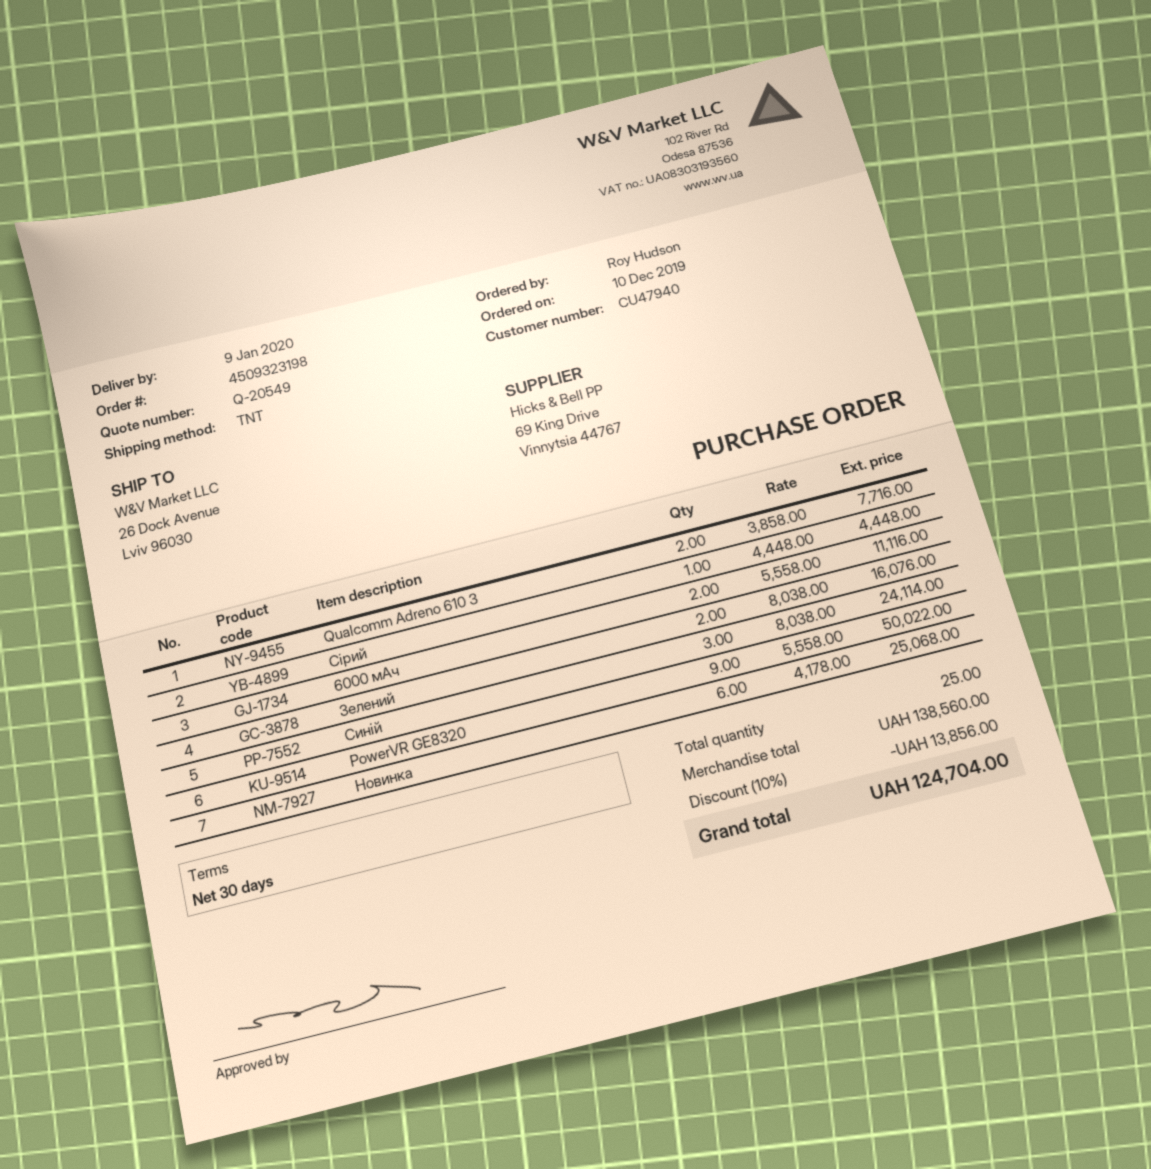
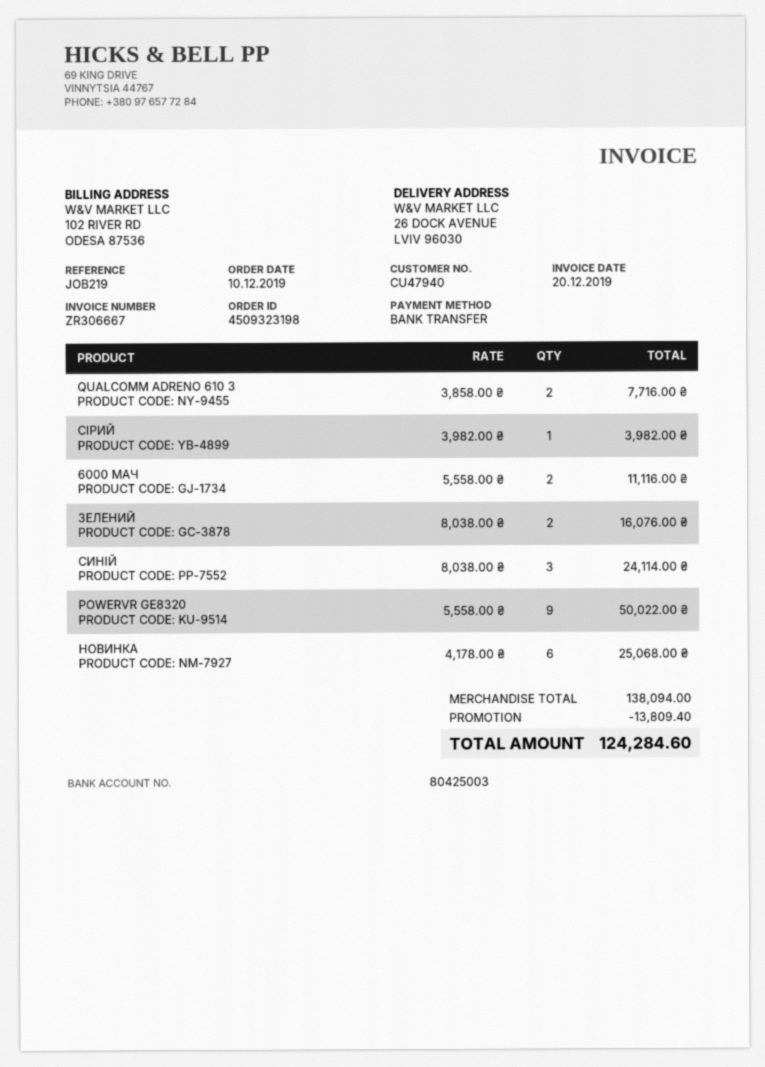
Сірий: 1 x 4448.00 = 4448.00 -> 1 x 3982.00 = 3982.00
subtotal: 138560.00 -> 138094.00
discount: 13856.00 -> 13809.40
total: 124704.00 -> 124284.60

